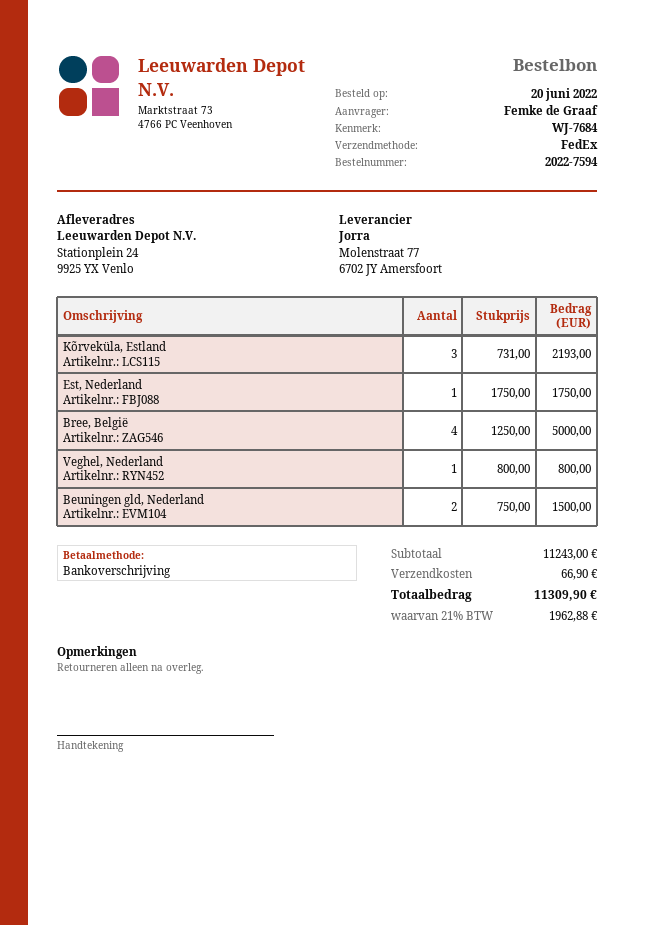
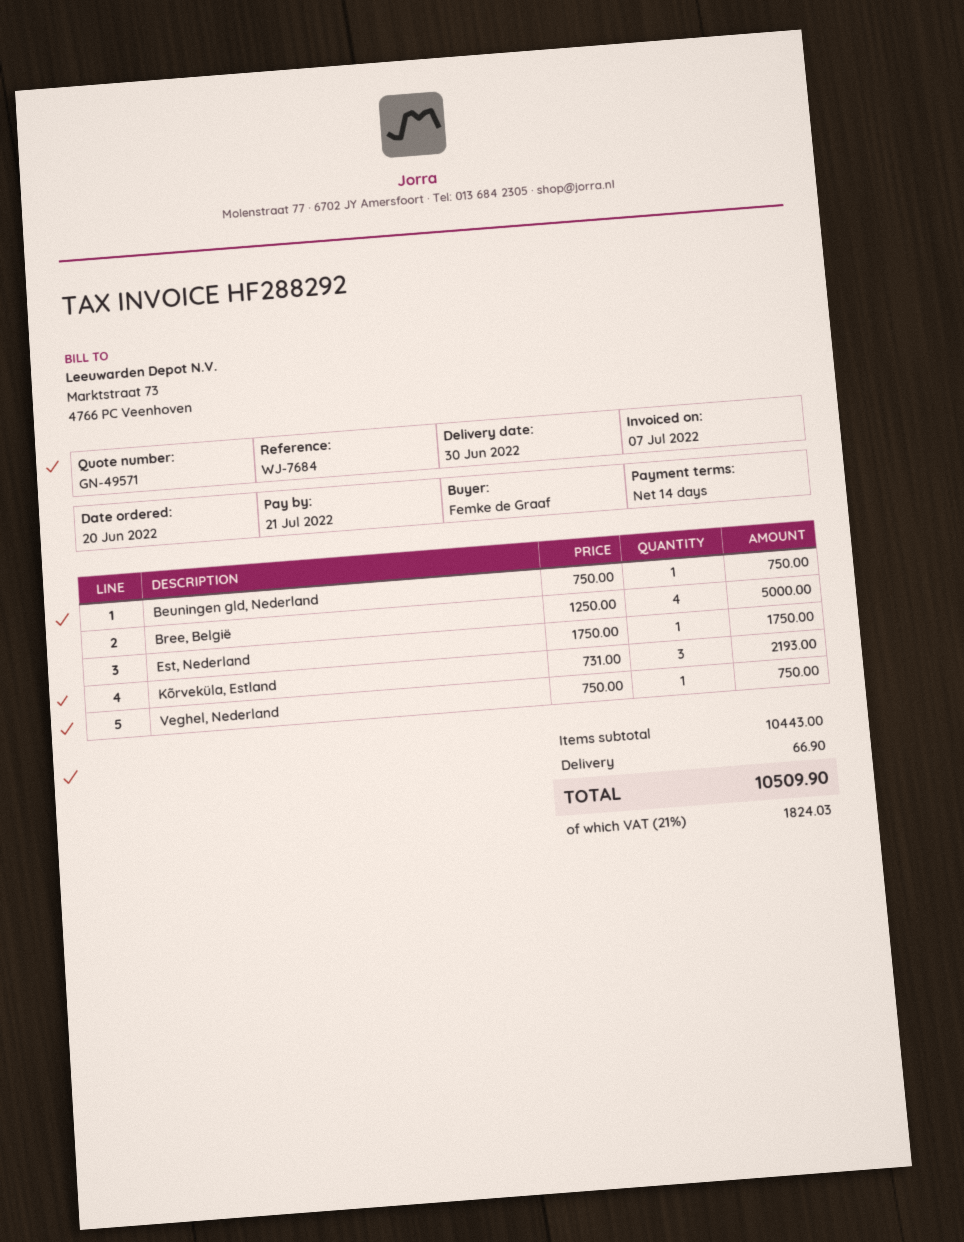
Veghel, Nederland: 1 x 800.00 = 800.00 -> 1 x 750.00 = 750.00
Beuningen gld, Nederland: 2 x 750.00 = 1500.00 -> 1 x 750.00 = 750.00
subtotal: 11243.00 -> 10443.00
tax: 21% = 1962.88 -> 21% = 1824.03
total: 11309.90 -> 10509.90

